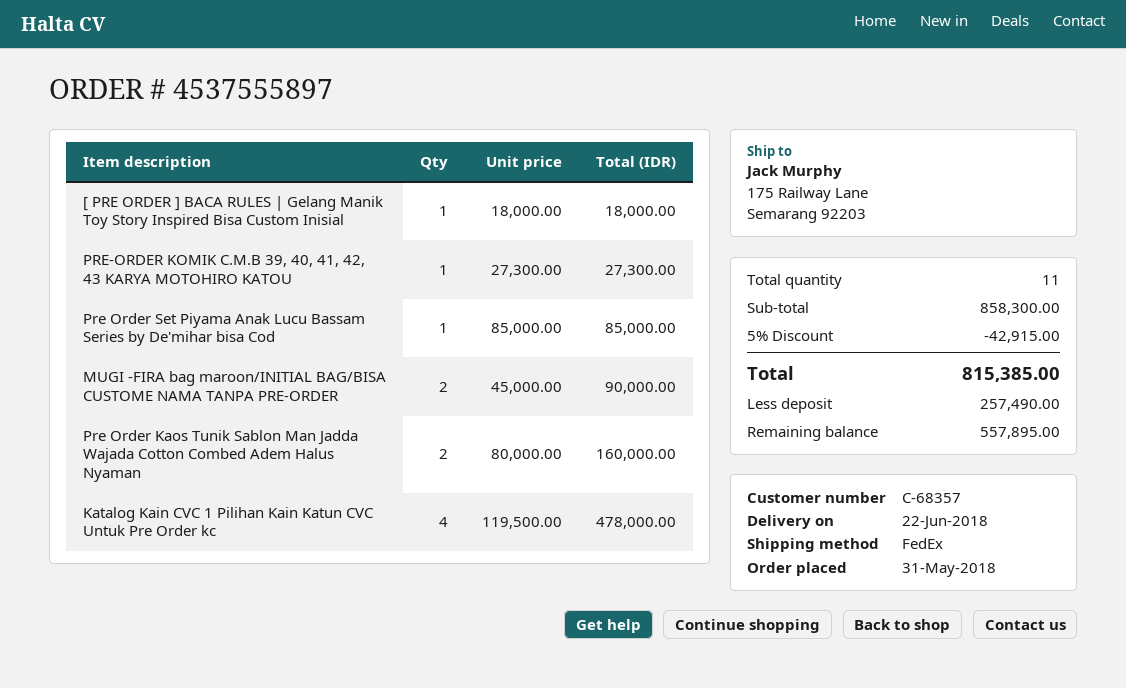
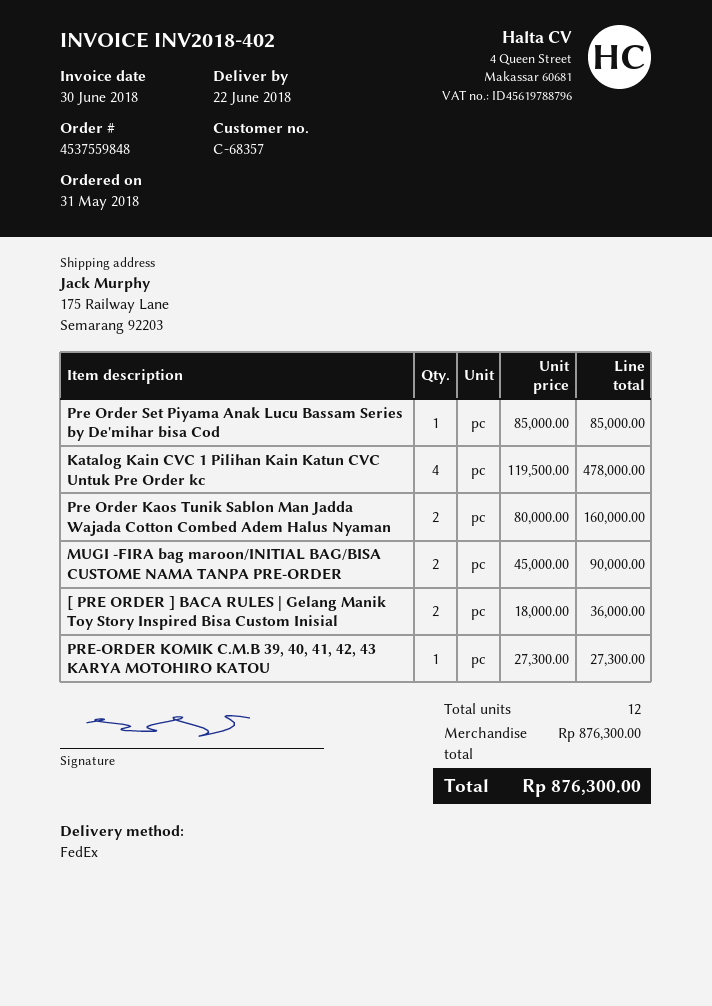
order number: 4537555897 -> 4537559848
[ PRE ORDER ] BACA RULES | Gelang Manik Toy Story Inspired Bisa Custom Inisial: 1 x 18000.00 = 18000.00 -> 2 x 18000.00 = 36000.00
total quantity: 11 -> 12
subtotal: 858300.00 -> 876300.00
discount: 5% = 42915.00 -> none
total: 815385.00 -> 876300.00

